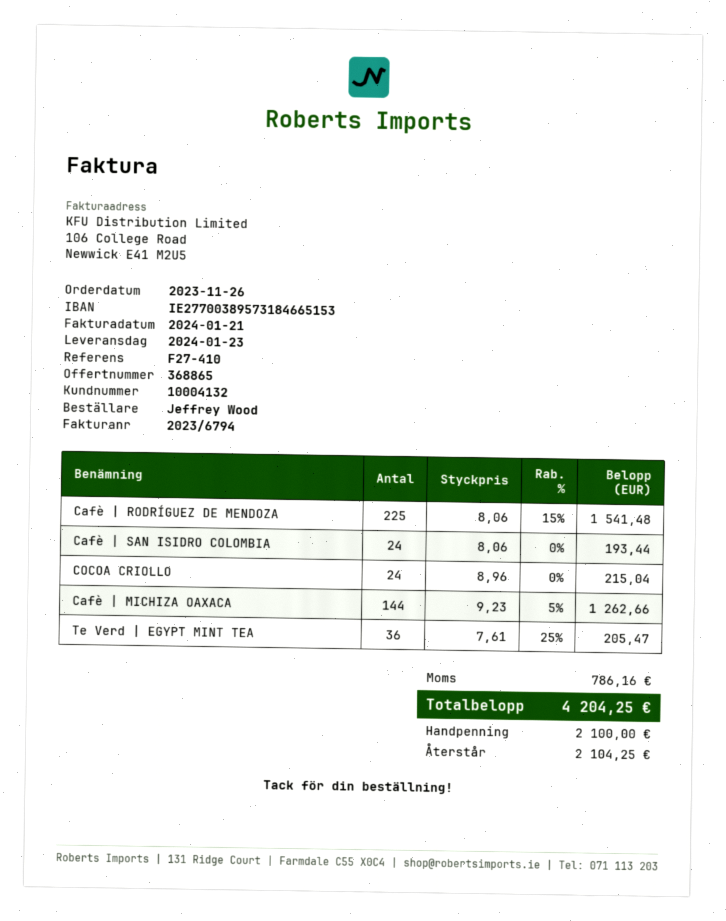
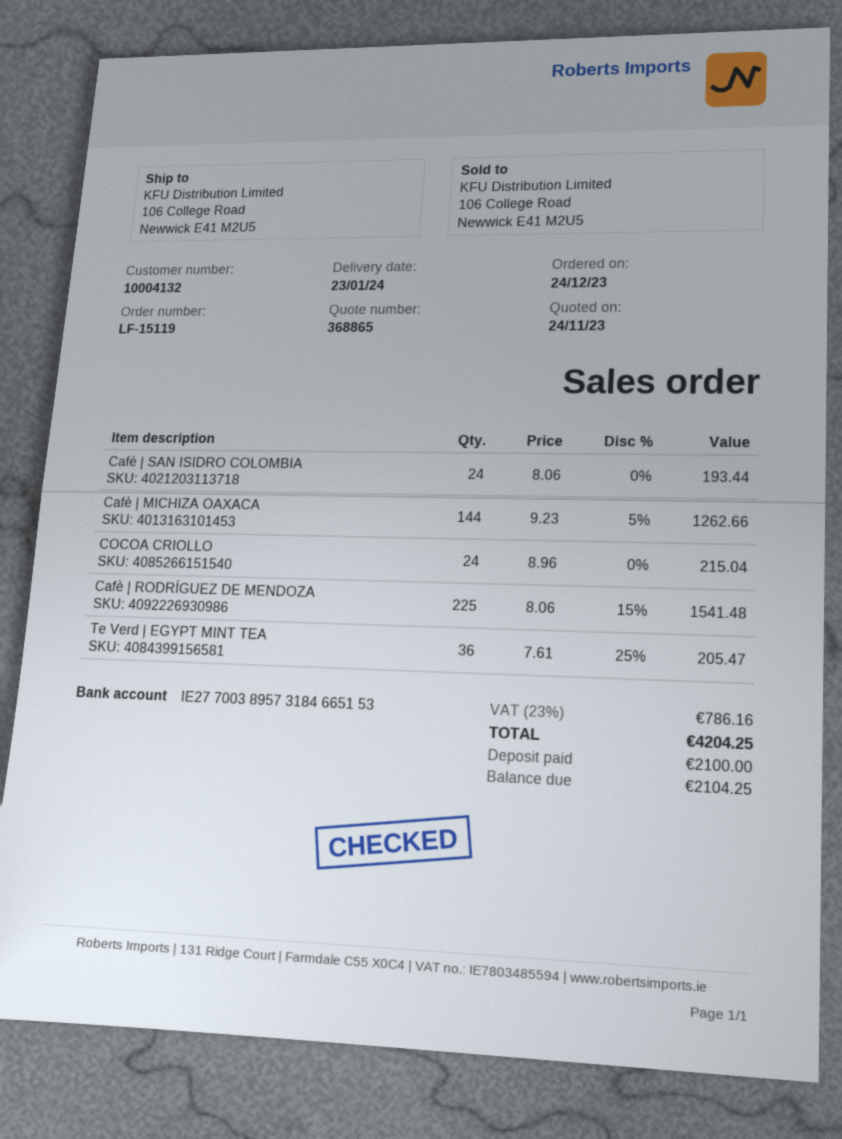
order date: 2023-11-26 -> 2023-12-24

